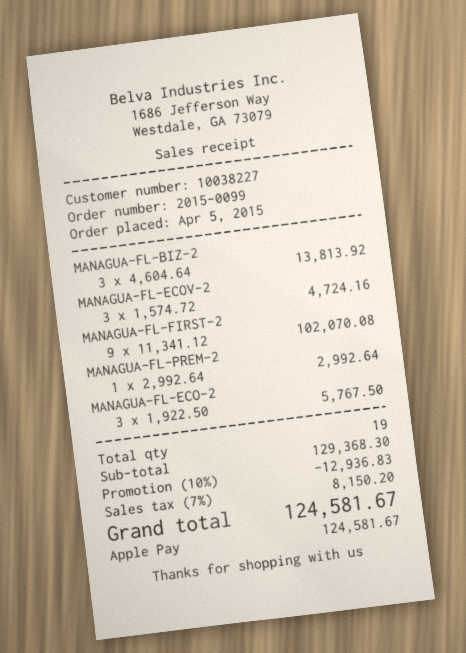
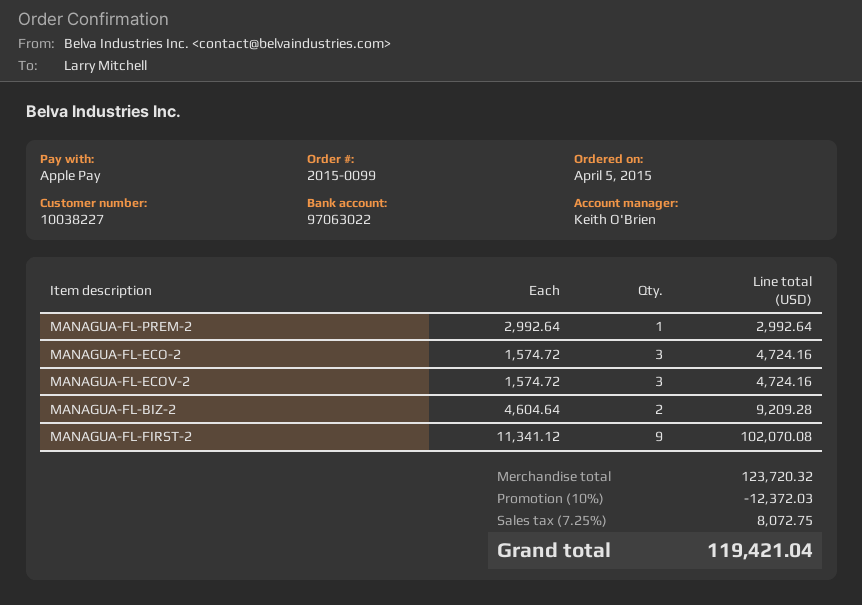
MANAGUA-FL-BIZ-2: 3 x 4604.64 = 13813.92 -> 2 x 4604.64 = 9209.28
MANAGUA-FL-ECO-2: 3 x 1922.50 = 5767.50 -> 3 x 1574.72 = 4724.16
subtotal: 129368.30 -> 123720.32
discount: 10% = 12936.83 -> 10% = 12372.03
tax: 7% = 8150.20 -> 7.25% = 8072.75
total: 124581.67 -> 119421.04

